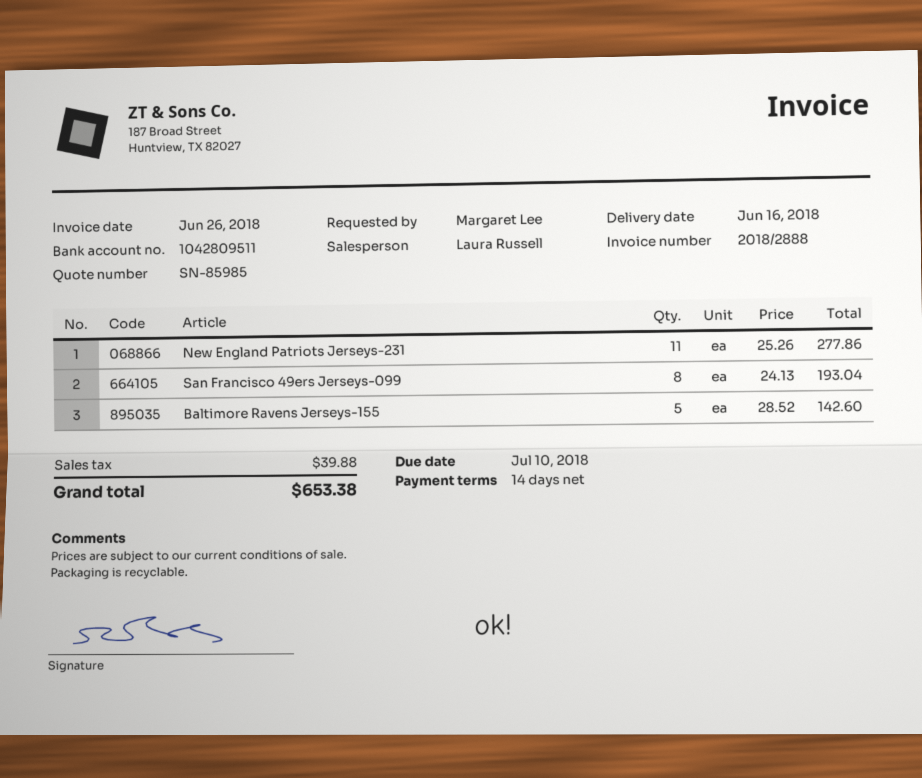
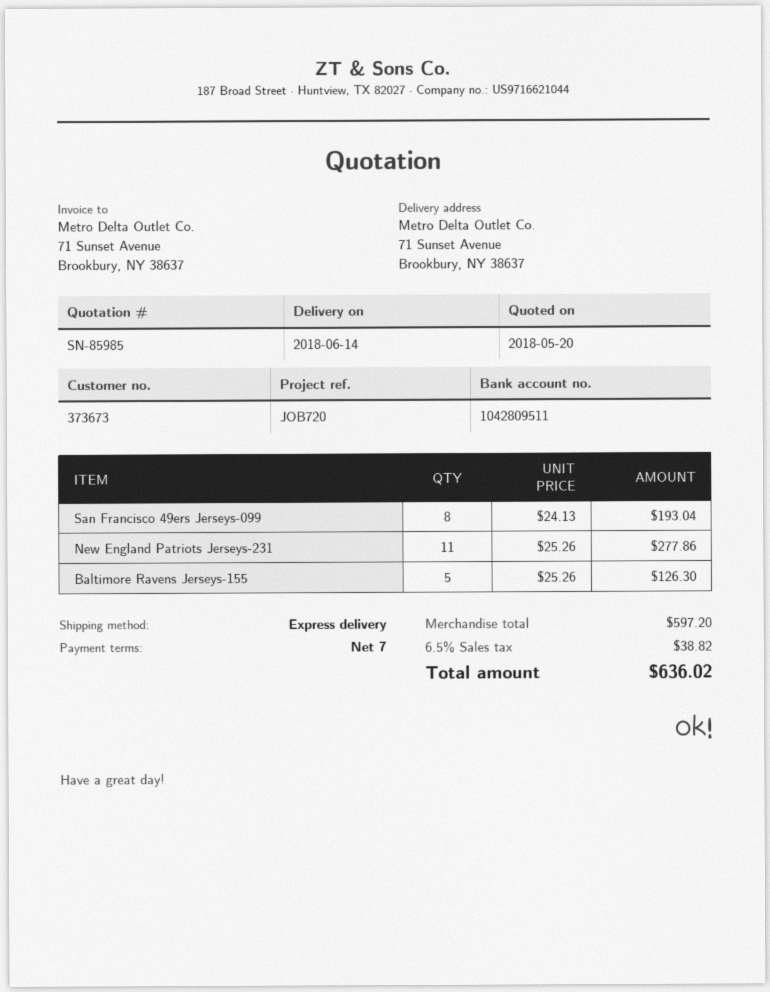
delivery date: 2018-06-16 -> 2018-06-14
payment terms: 14 days -> 7 days
Baltimore Ravens Jerseys-155: 5 x 28.52 = 142.60 -> 5 x 25.26 = 126.30
tax: 39.88 -> 38.82
total: 653.38 -> 636.02

